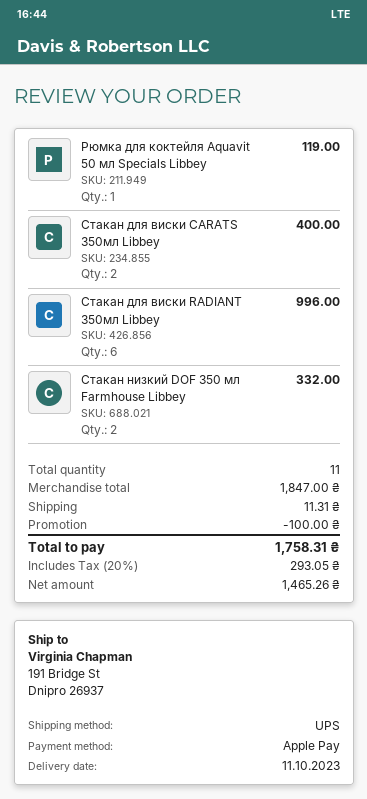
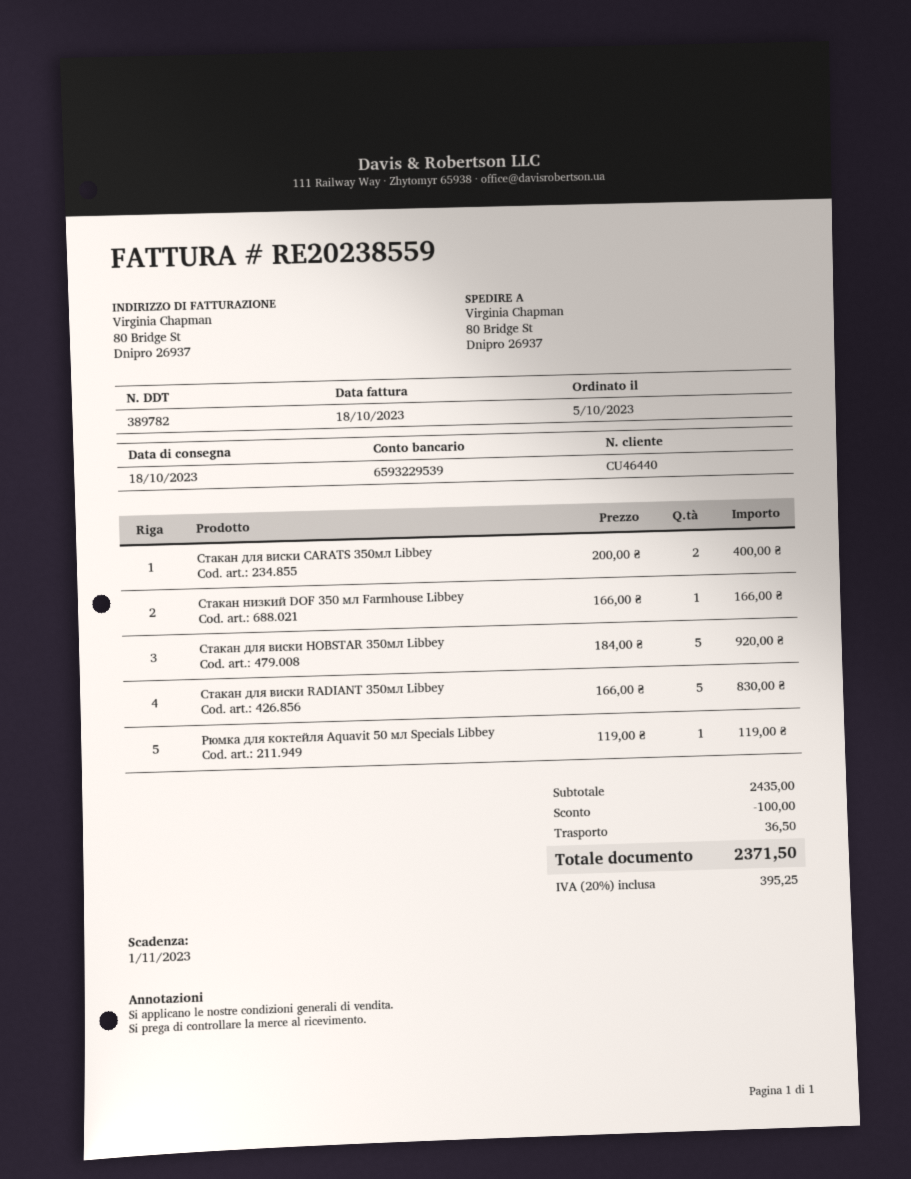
delivery date: 2023-10-11 -> 2023-10-18
ship to: 191 Bridge St, Dnipro 26937 -> 80 Bridge St, Dnipro 26937
Стакан для виски RADIANT 350мл Libbey: 6 for 996.00 -> 5 for 830.00
Стакан низкий DOF 350 мл Farmhouse Libbey: 2 for 332.00 -> 1 for 166.00
Стакан для виски HOBSTAR 350мл Libbey: none -> 5 for 920.00
subtotal: 1847.00 -> 2435.00
shipping: 11.31 -> 36.50
tax: 20% = 293.05 -> 20% = 395.25
total: 1758.31 -> 2371.50

